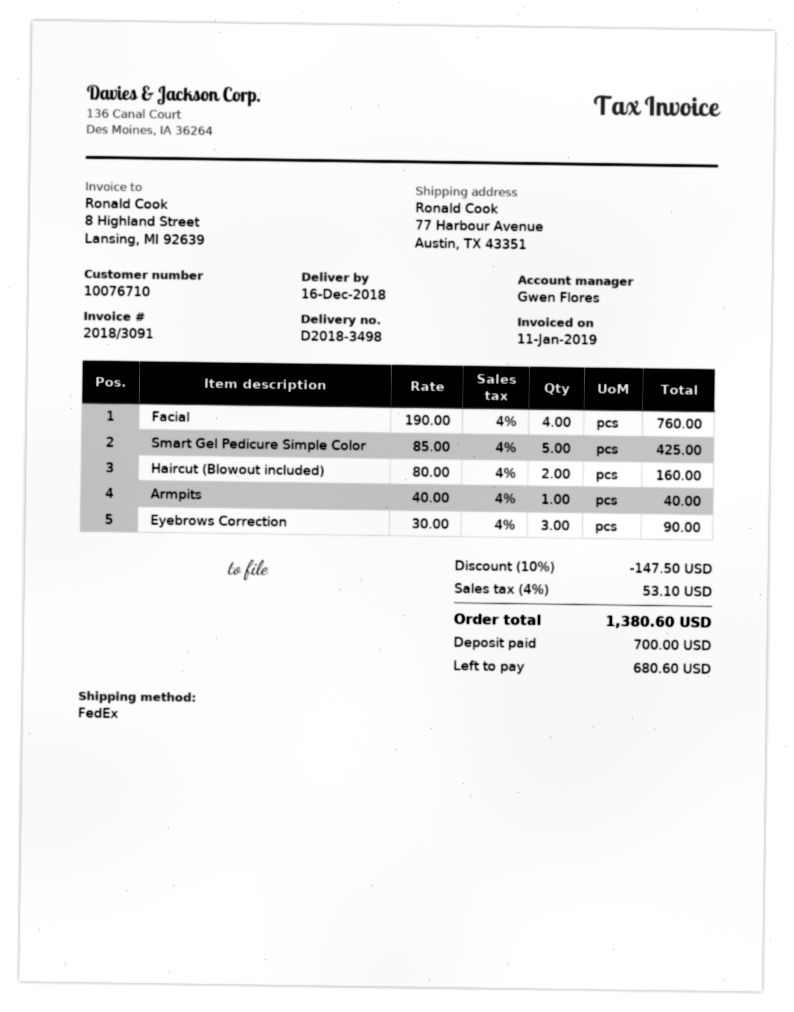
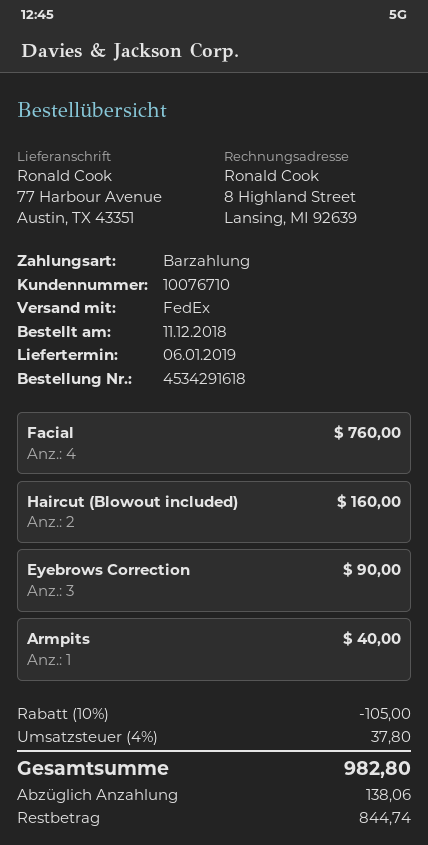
delivery date: 2018-12-16 -> 2019-01-06
Smart Gel Pedicure Simple Color: 5 for 425.00 -> none
discount: 10% = 147.50 -> 10% = 105.00
tax: 4% = 53.10 -> 4% = 37.80
total: 1380.60 -> 982.80
deposit: 700.00 -> 138.06
balance: 680.60 -> 844.74

